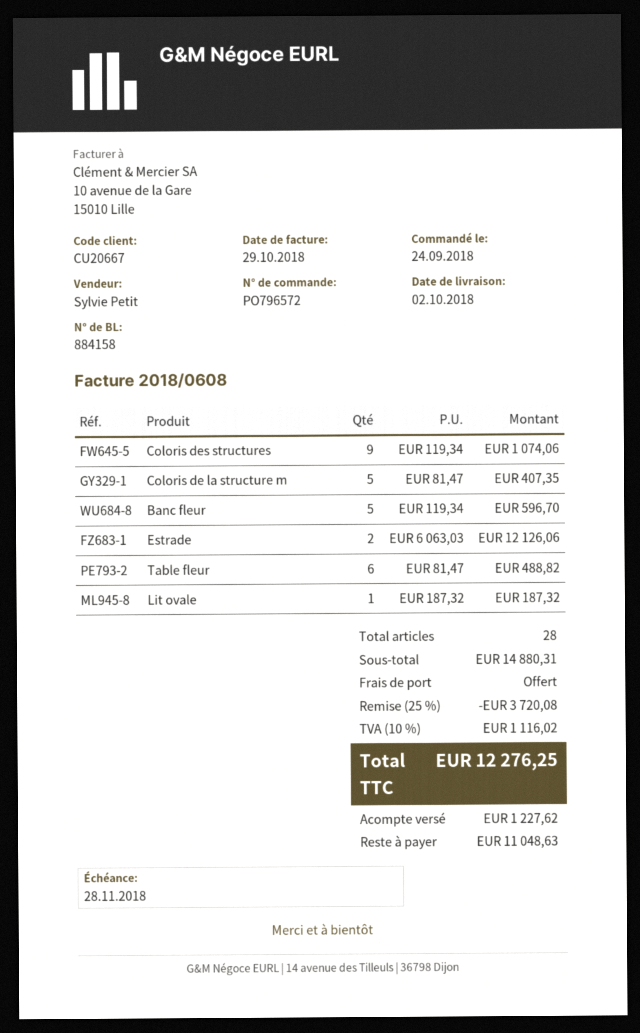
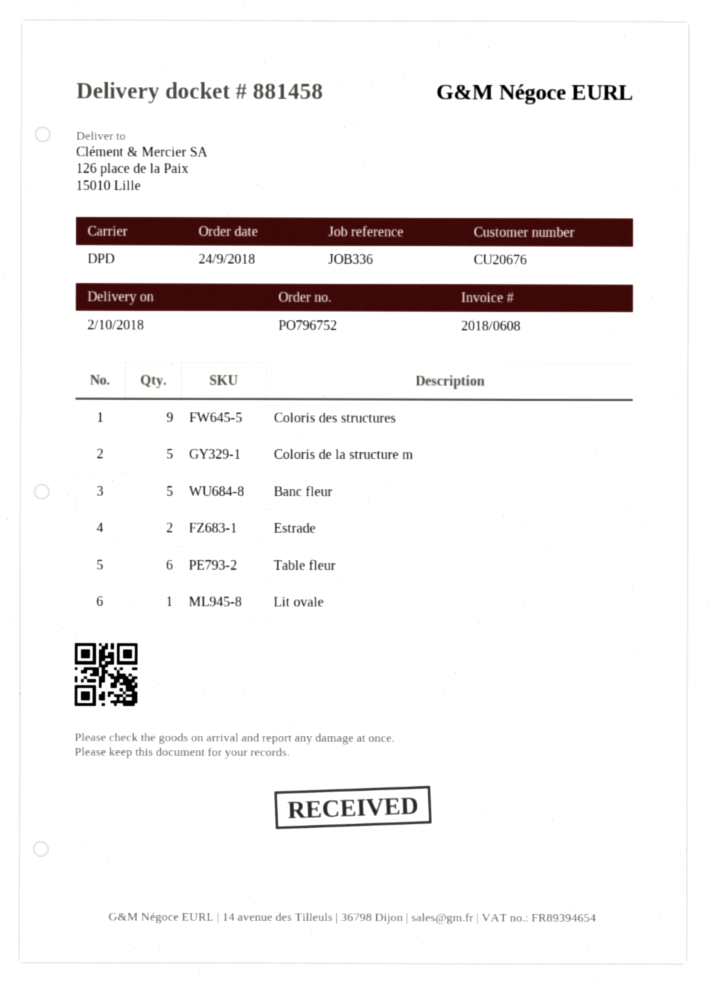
order number: PO796572 -> PO796752
delivery note number: 884158 -> 881458
customer number: CU20667 -> CU20676

